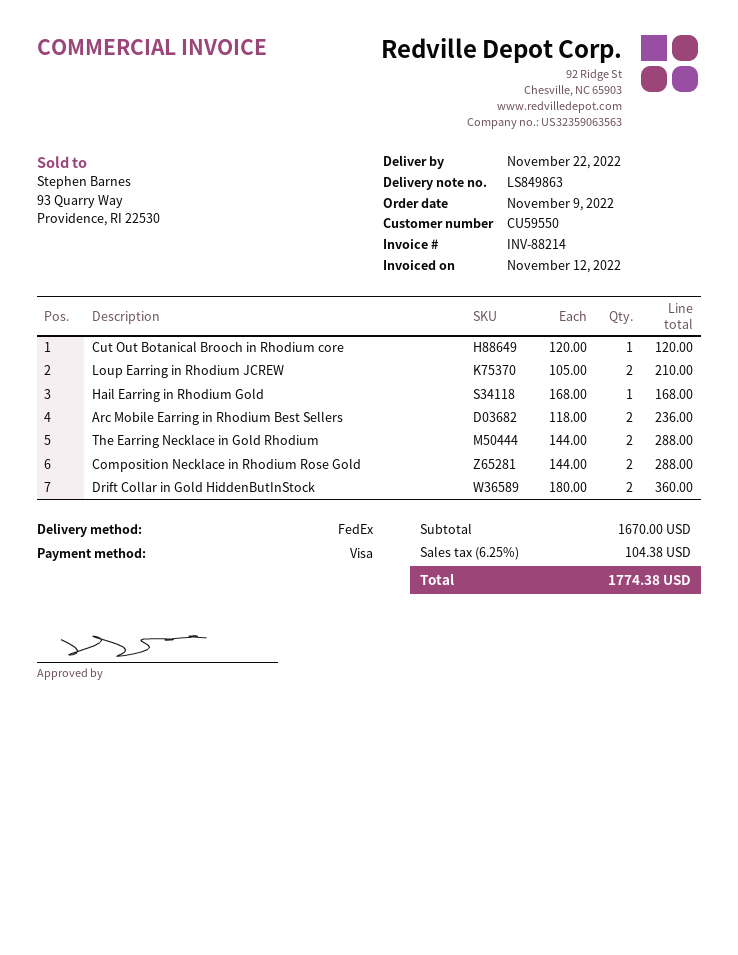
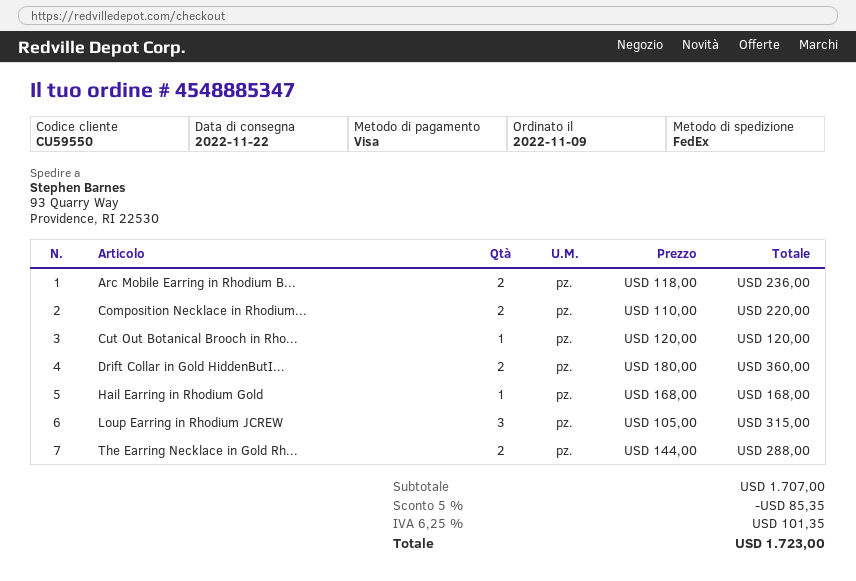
Loup Earring in Rhodium JCREW: 2 x 105.00 = 210.00 -> 3 x 105.00 = 315.00
Composition Necklace in Rhodium Rose Gold: 2 x 144.00 = 288.00 -> 2 x 110.00 = 220.00
subtotal: 1670.00 -> 1707.00
discount: none -> 5% = 85.35
tax: 6.25% = 104.38 -> 6.25% = 101.35
total: 1774.38 -> 1723.00

